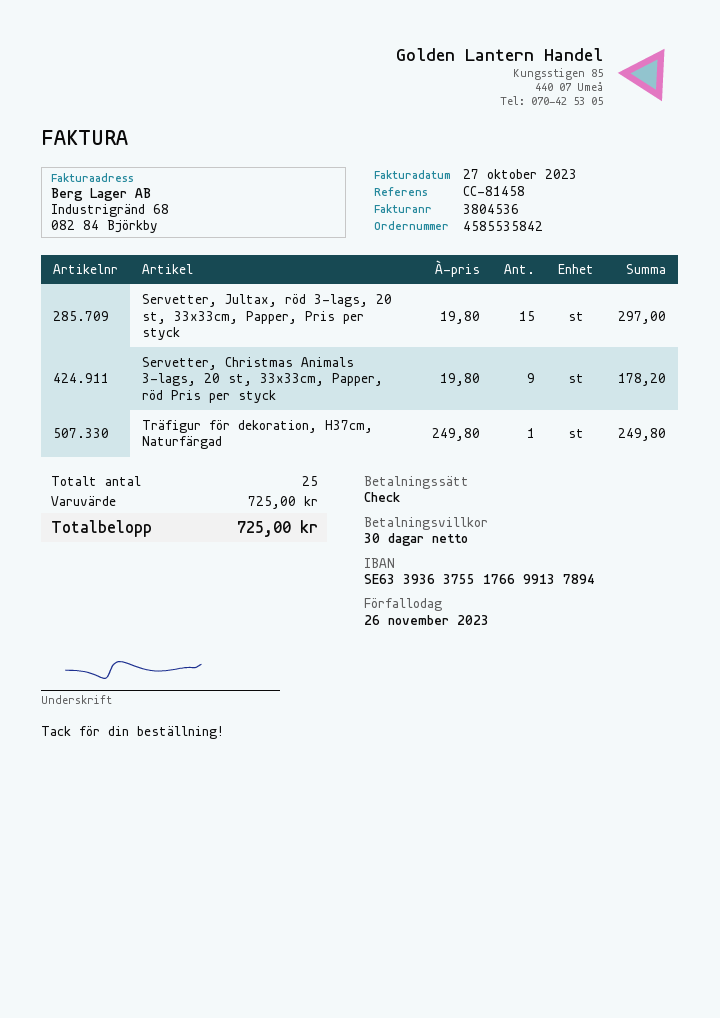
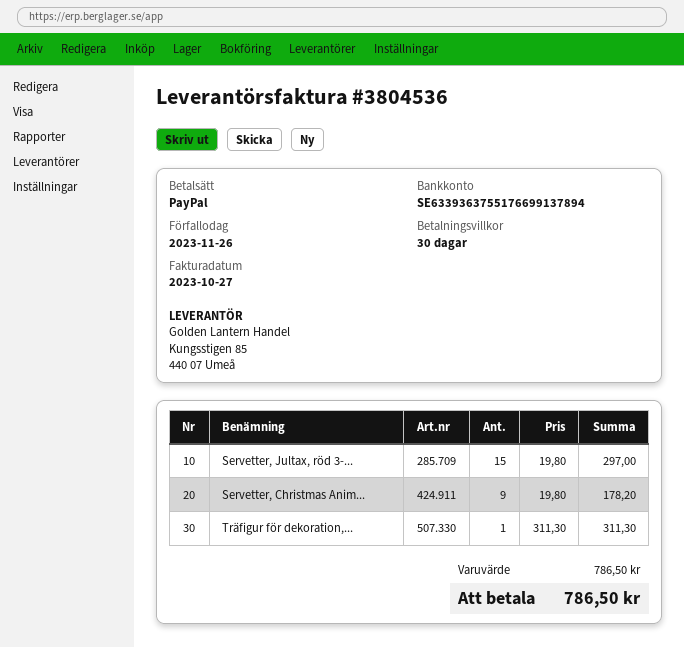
payment method: cheque -> PayPal
Träfigur för dekoration, H37cm, Naturfärgad: 1 x 249.80 = 249.80 -> 1 x 311.30 = 311.30
subtotal: 725.00 -> 786.50
total: 725.00 -> 786.50

